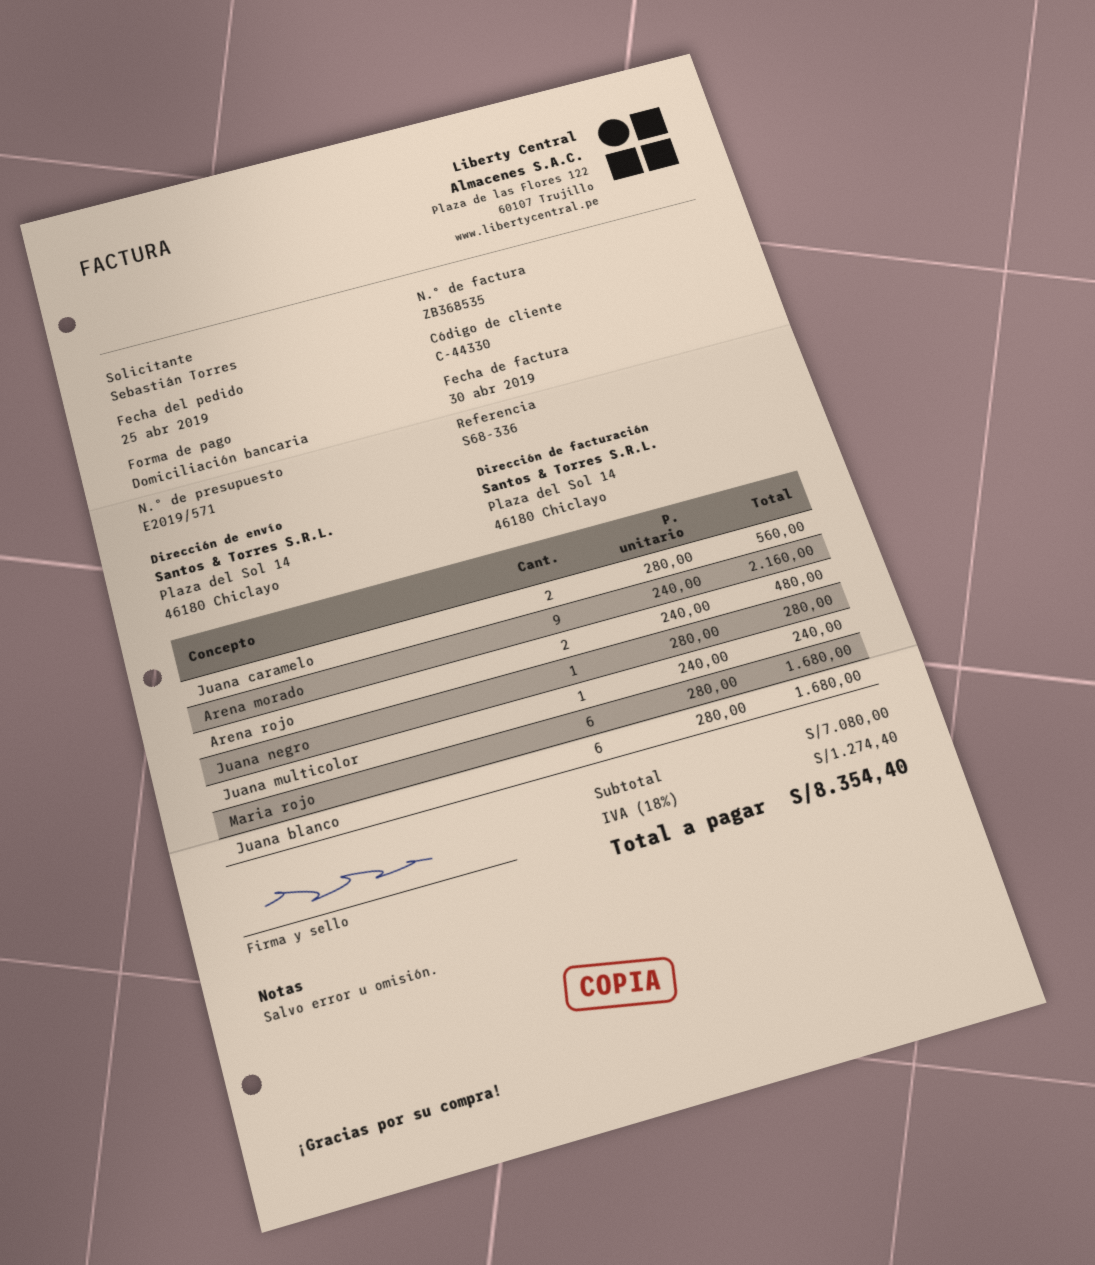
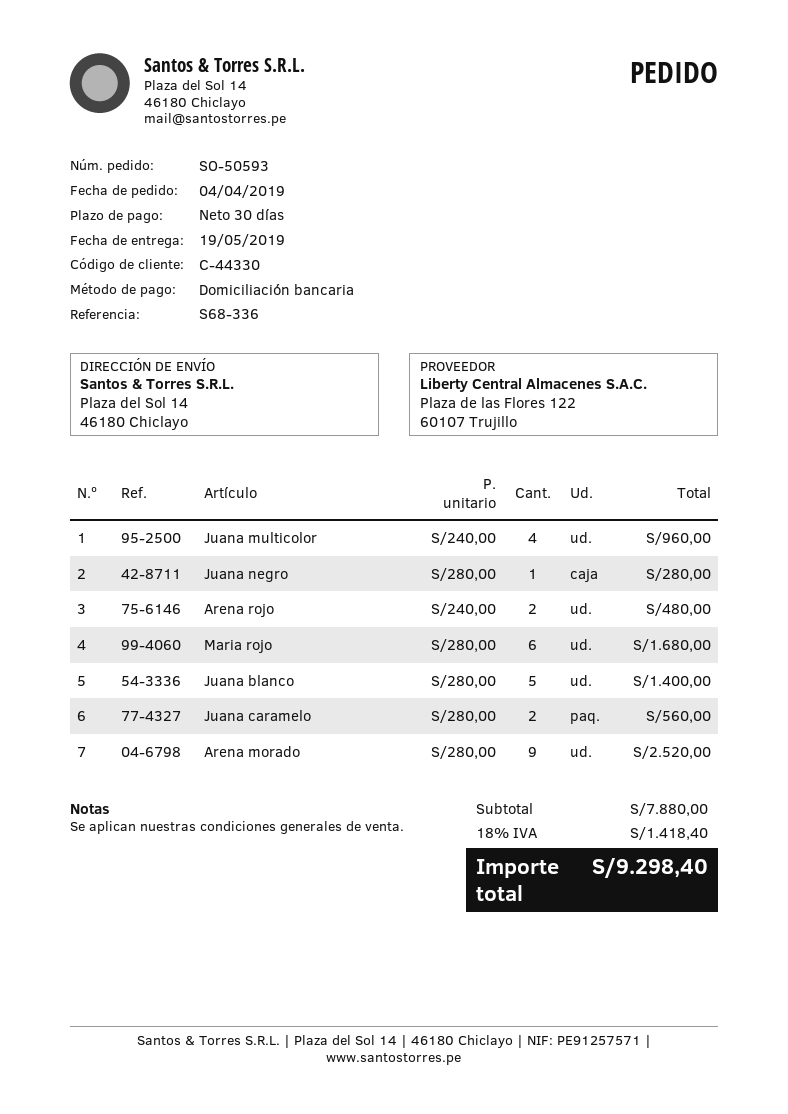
order date: 2019-04-25 -> 2019-04-04
Arena morado: 9 x 240.00 = 2160.00 -> 9 x 280.00 = 2520.00
Juana multicolor: 1 x 240.00 = 240.00 -> 4 x 240.00 = 960.00
Juana blanco: 6 x 280.00 = 1680.00 -> 5 x 280.00 = 1400.00
subtotal: 7080.00 -> 7880.00
tax: 18% = 1274.40 -> 18% = 1418.40
total: 8354.40 -> 9298.40

